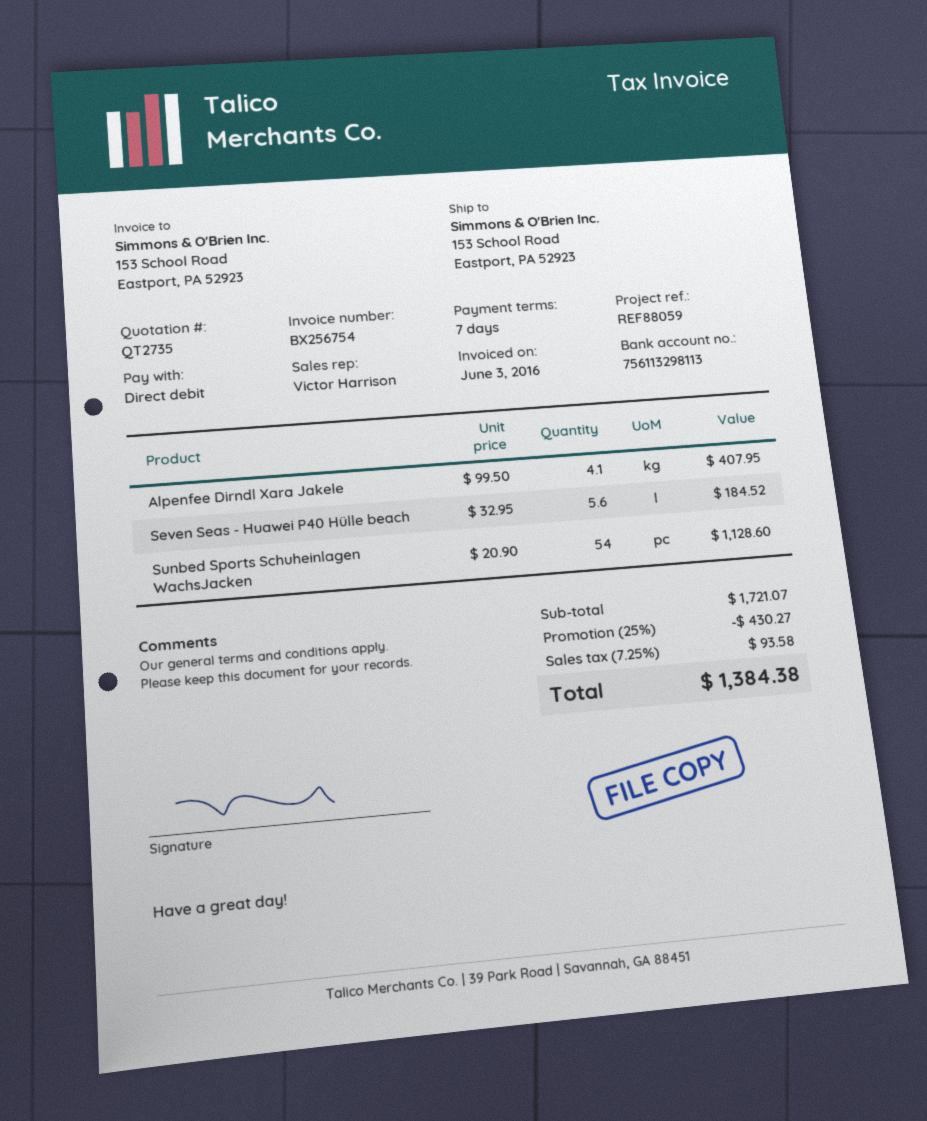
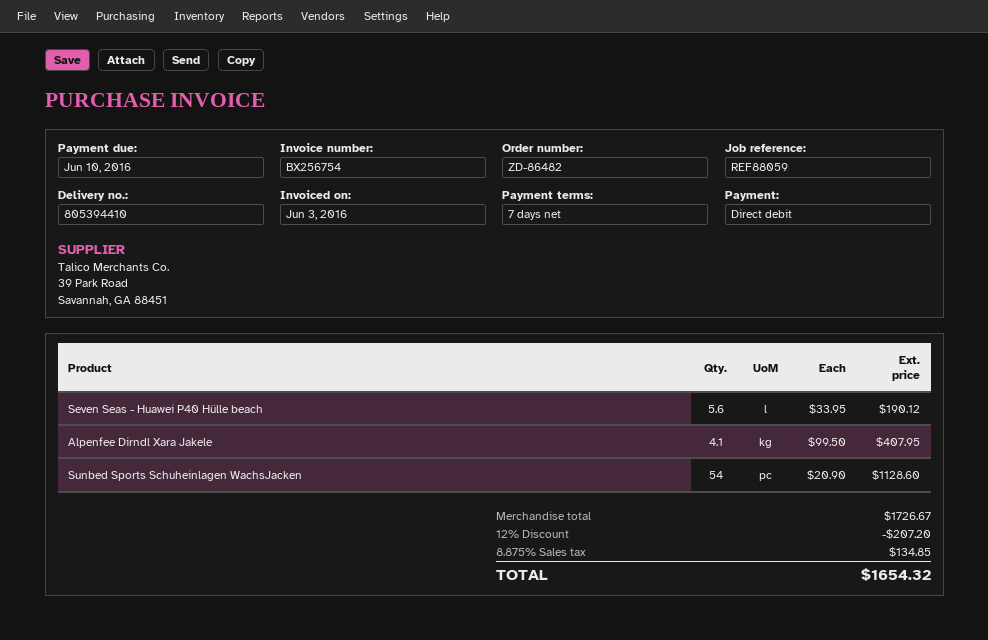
Seven Seas - Huawei P40 Hülle beach: 5.6 x 32.95 = 184.52 -> 5.6 x 33.95 = 190.12
subtotal: 1721.07 -> 1726.67
discount: 25% = 430.27 -> 12% = 207.20
tax: 7.25% = 93.58 -> 8.875% = 134.85
total: 1384.38 -> 1654.32

